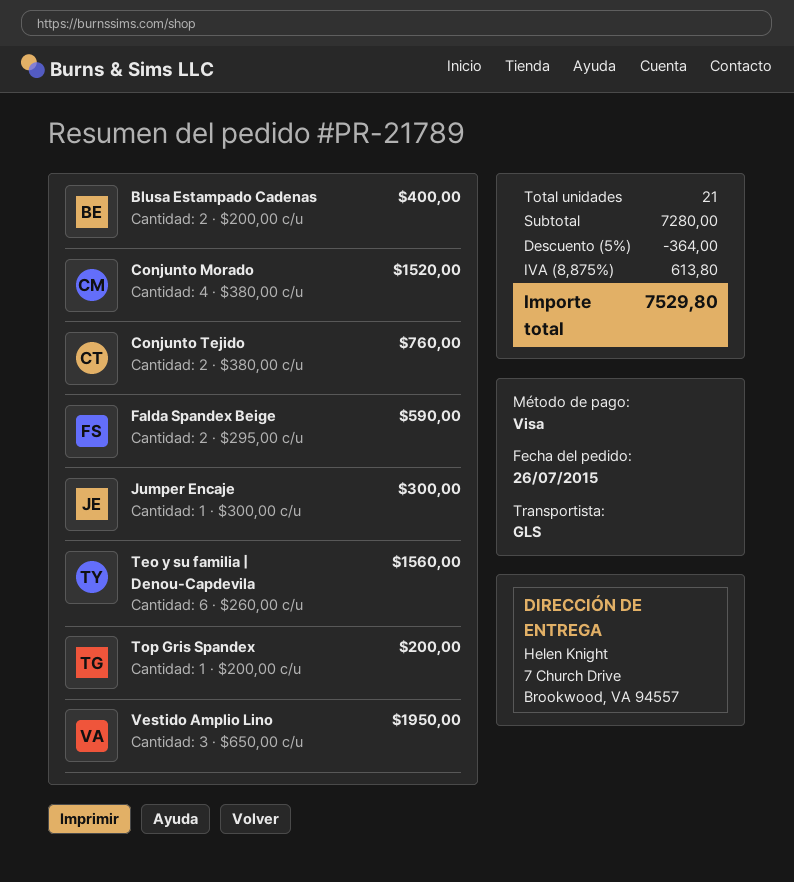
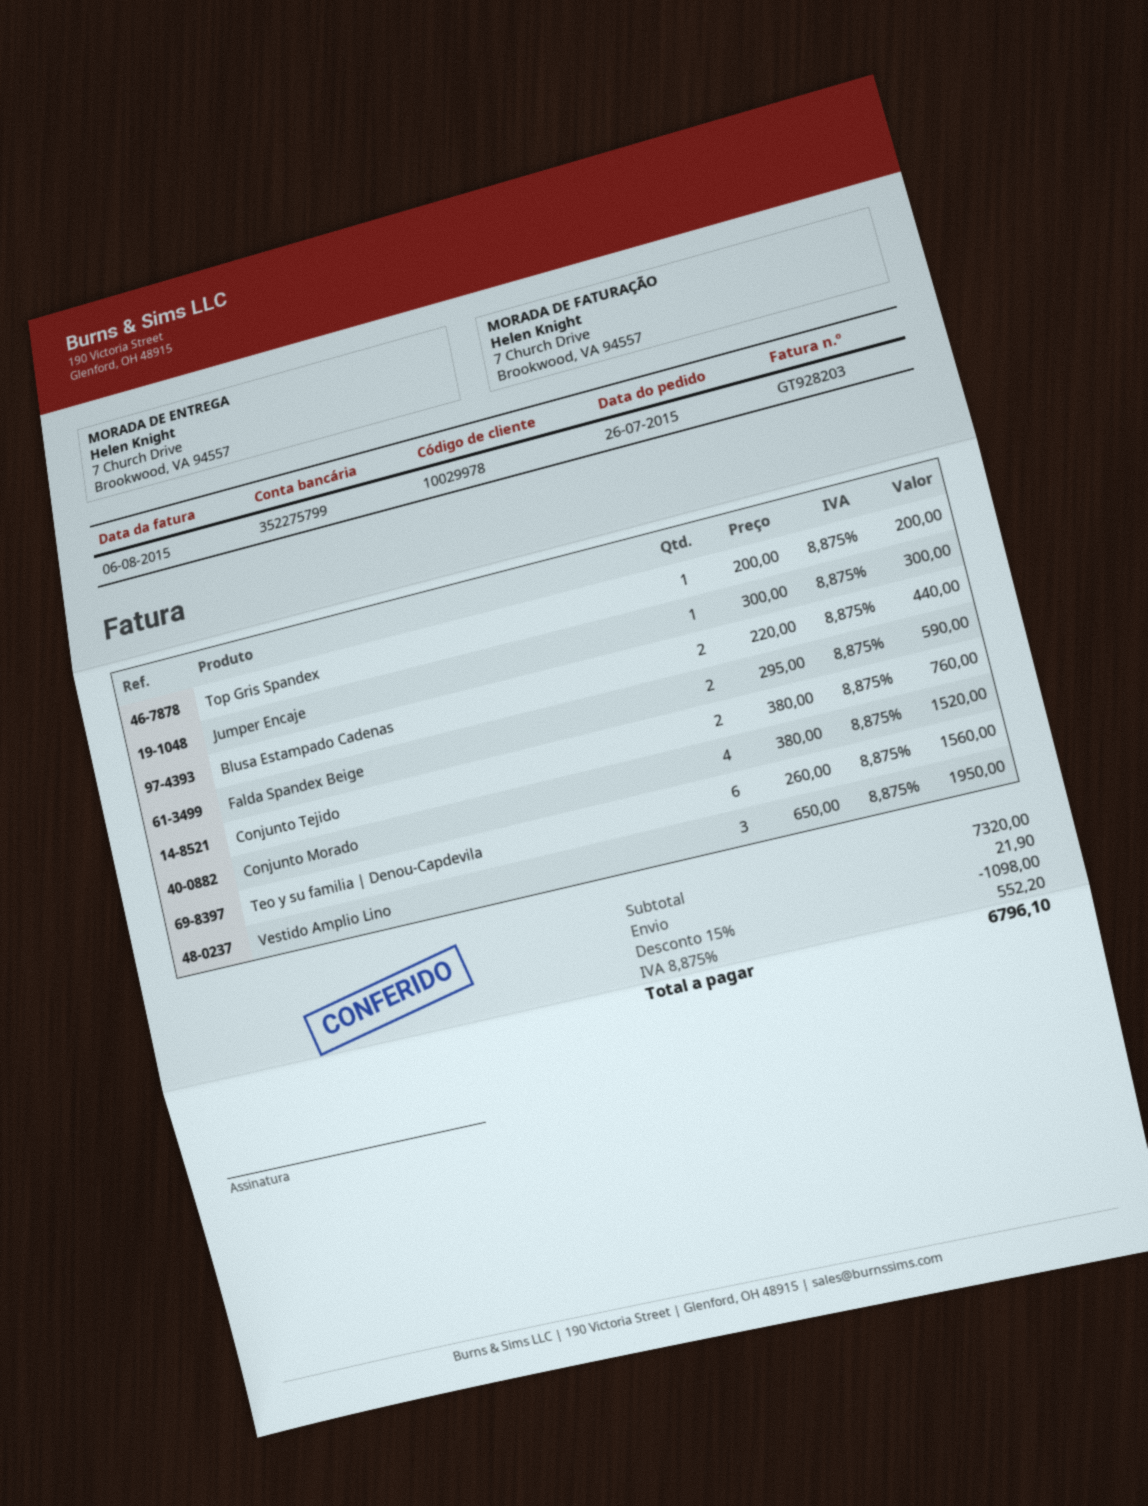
Blusa Estampado Cadenas: 2 x 200.00 = 400.00 -> 2 x 220.00 = 440.00
subtotal: 7280.00 -> 7320.00
discount: 5% = 364.00 -> 15% = 1098.00
shipping: none -> 21.90
tax: 8.875% = 613.80 -> 8.875% = 552.20
total: 7529.80 -> 6796.10

